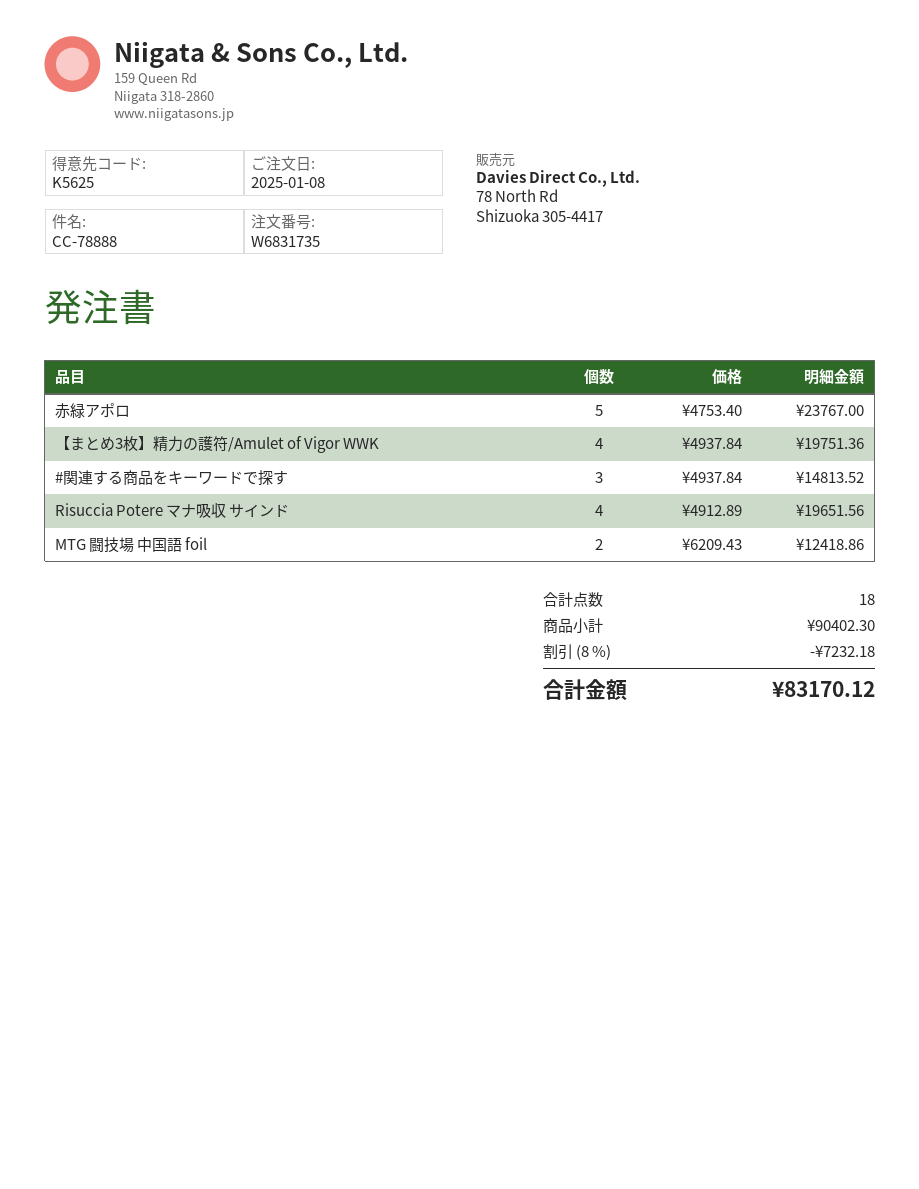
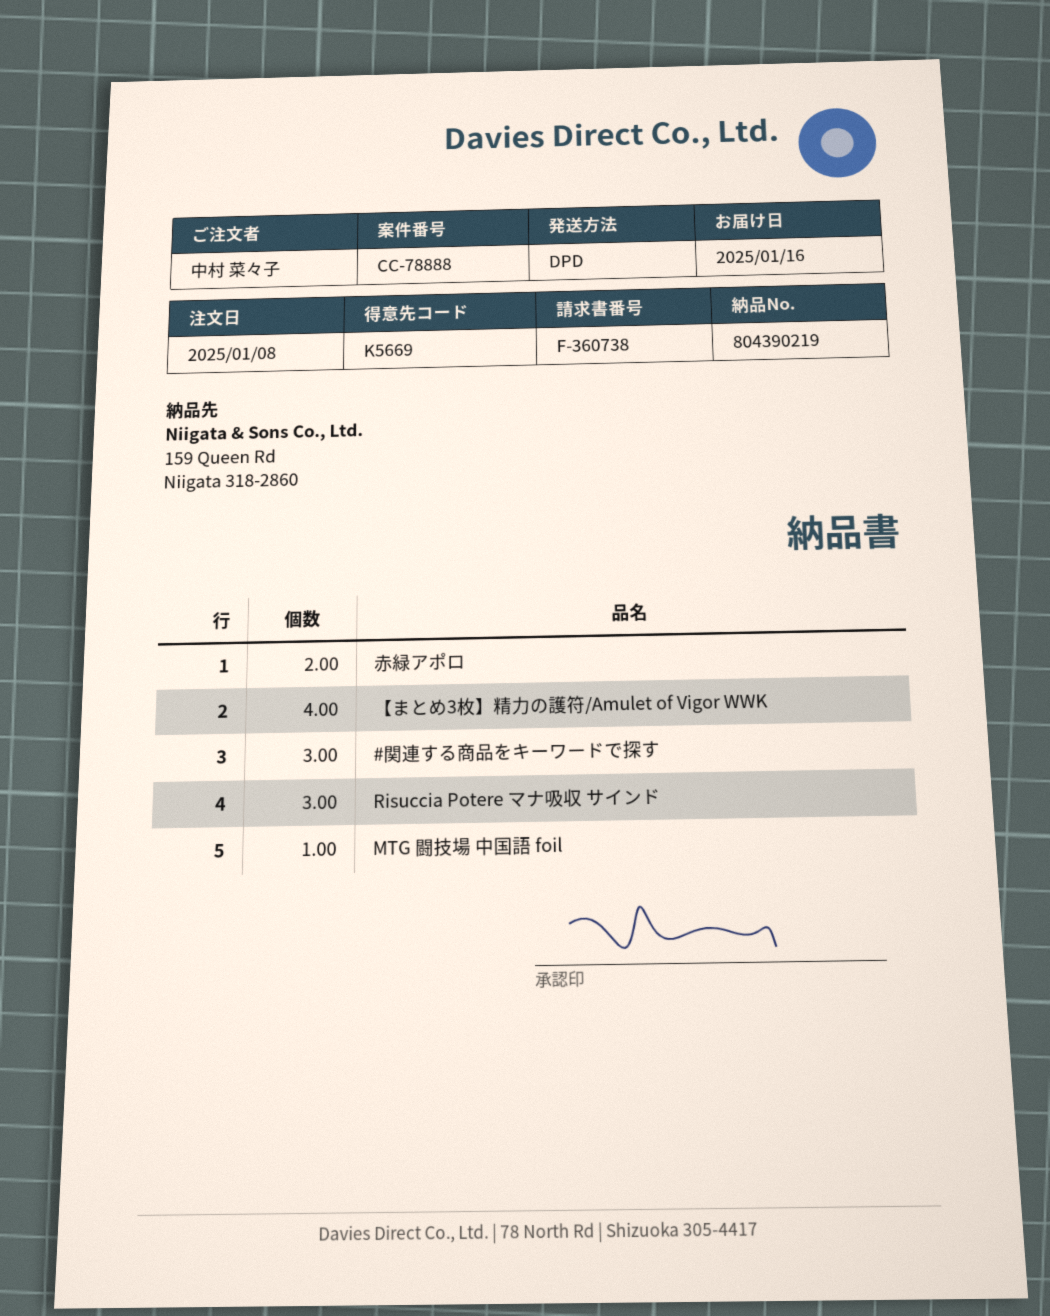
customer number: K5625 -> K5669
赤緑アポロ: 5 -> 2
Risuccia Potere マナ吸収 サインド: 4 -> 3
MTG 闘技場 中国語 foil: 2 -> 1

